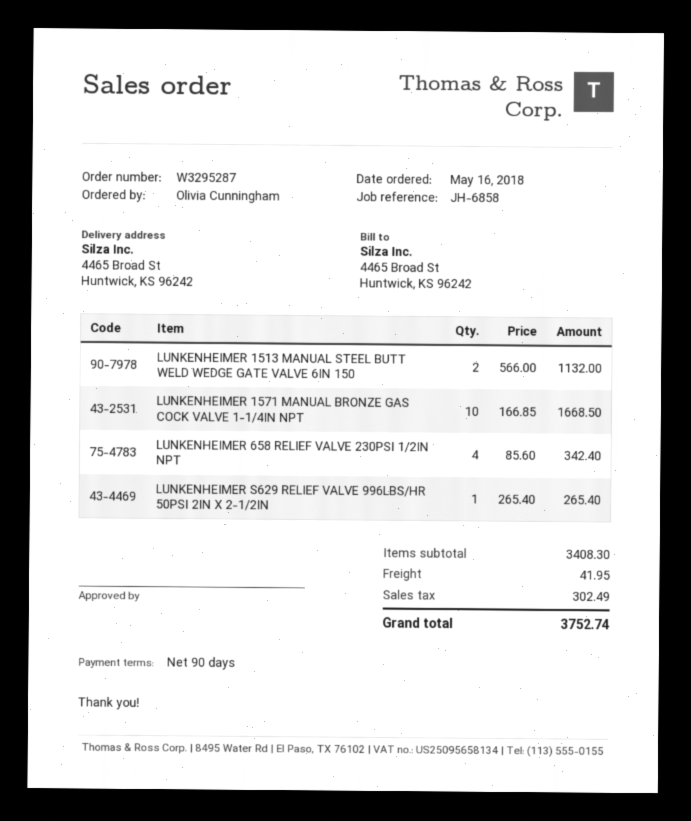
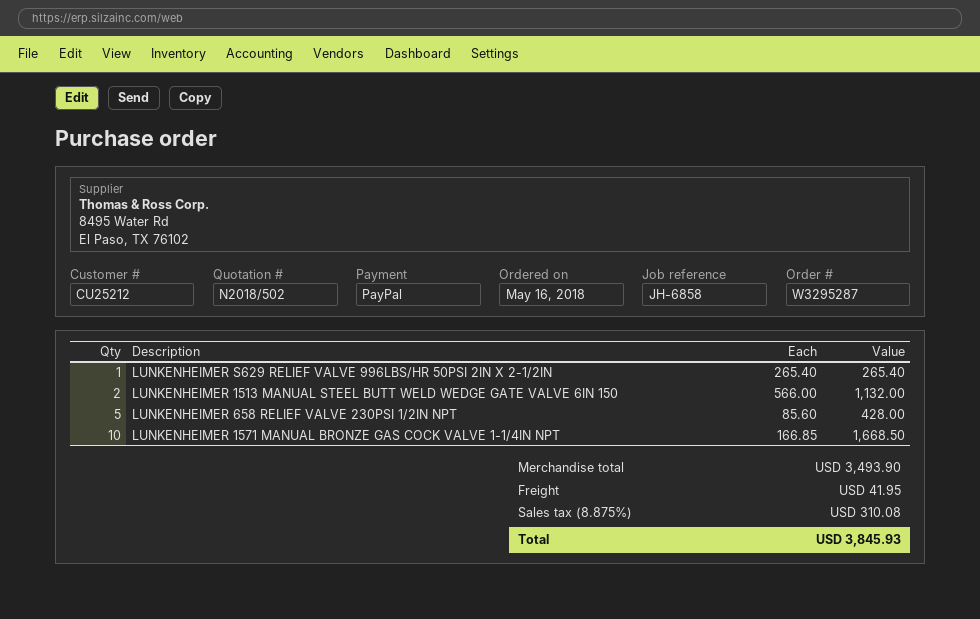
LUNKENHEIMER 658 RELIEF VALVE 230PSI 1/2IN NPT: 4 x 85.60 = 342.40 -> 5 x 85.60 = 428.00
subtotal: 3408.30 -> 3493.90
tax: 302.49 -> 310.08
total: 3752.74 -> 3845.93

